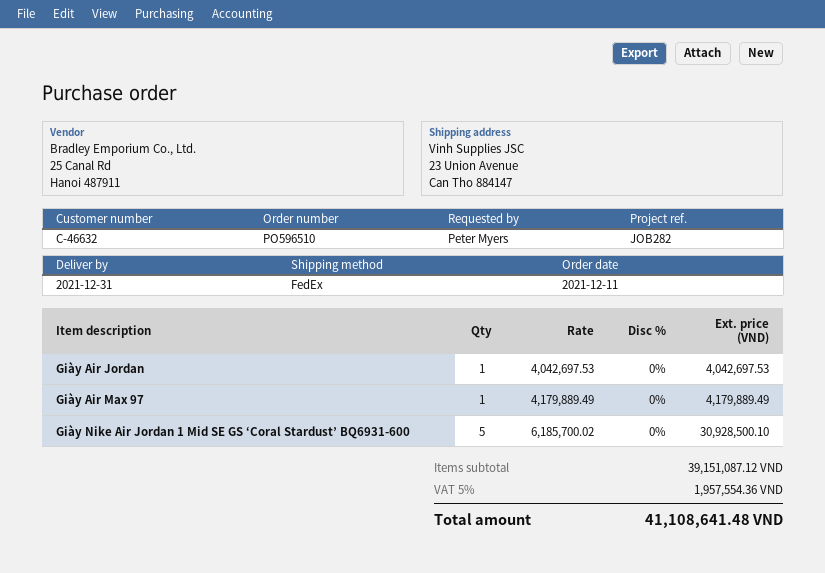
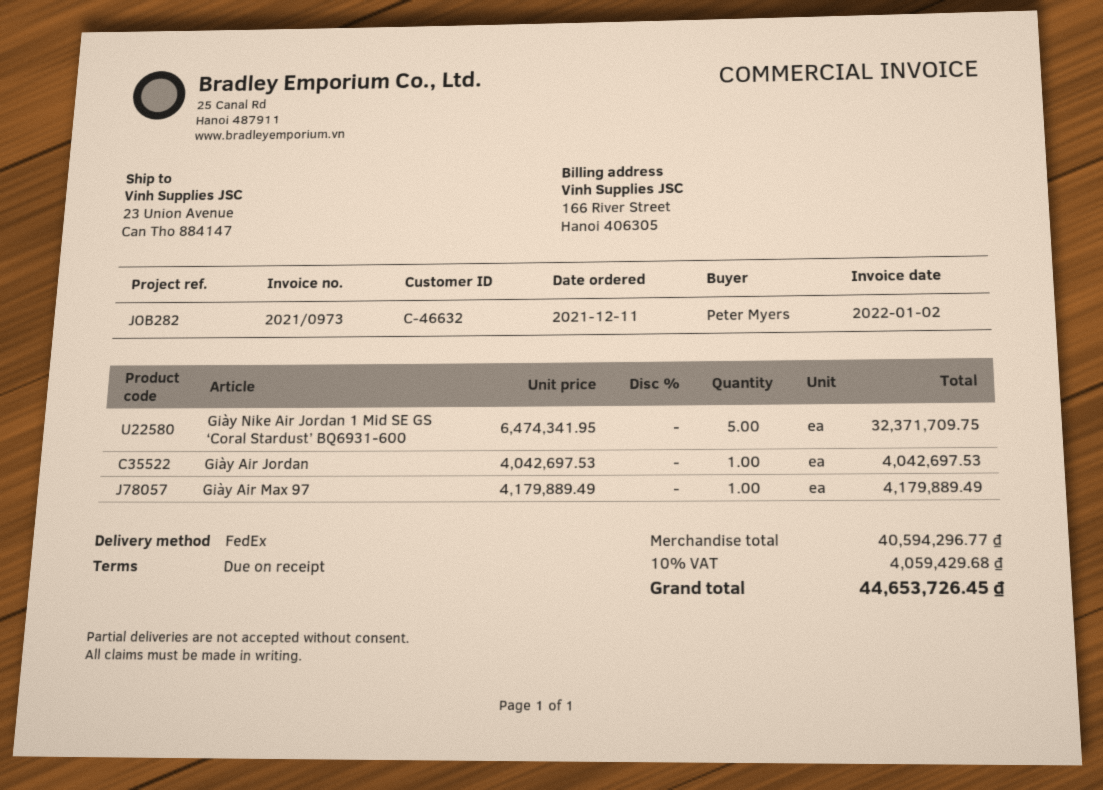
Giày Nike Air Jordan 1 Mid SE GS ‘Coral Stardust’ BQ6931-600: 5 x 6185700.02 = 30928500.10 -> 5 x 6474341.95 = 32371709.75
subtotal: 39151087.12 -> 40594296.77
tax: 5% = 1957554.36 -> 10% = 4059429.68
total: 41108641.48 -> 44653726.45

